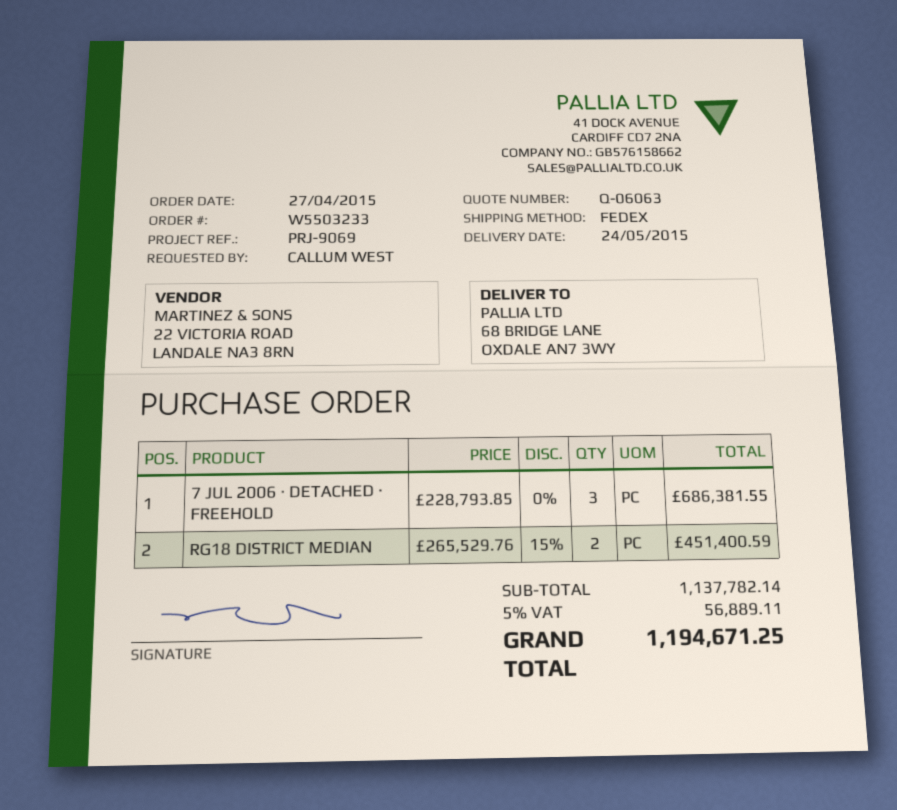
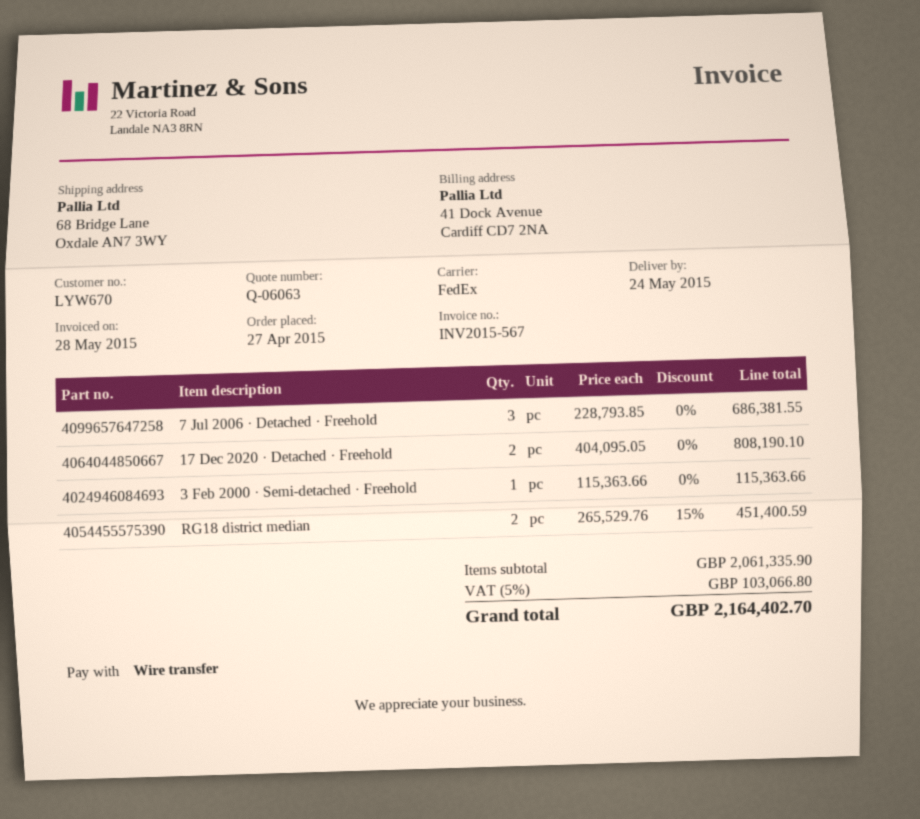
17 Dec 2020 · Detached · Freehold: none -> 2 x 404095.05 = 808190.10
3 Feb 2000 · Semi-detached · Freehold: none -> 1 x 115363.66 = 115363.66
subtotal: 1137782.14 -> 2061335.90
tax: 5% = 56889.11 -> 5% = 103066.80
total: 1194671.25 -> 2164402.70

